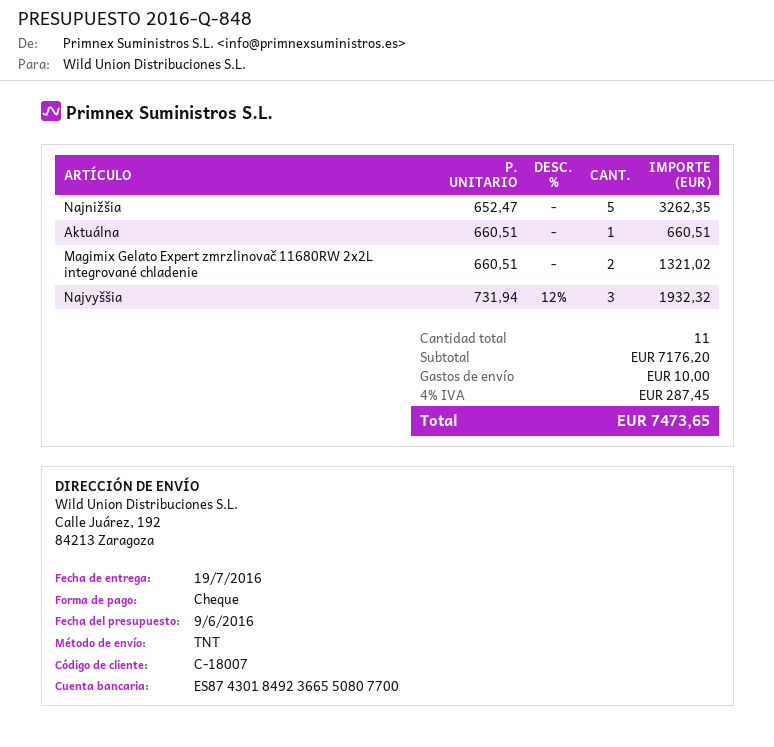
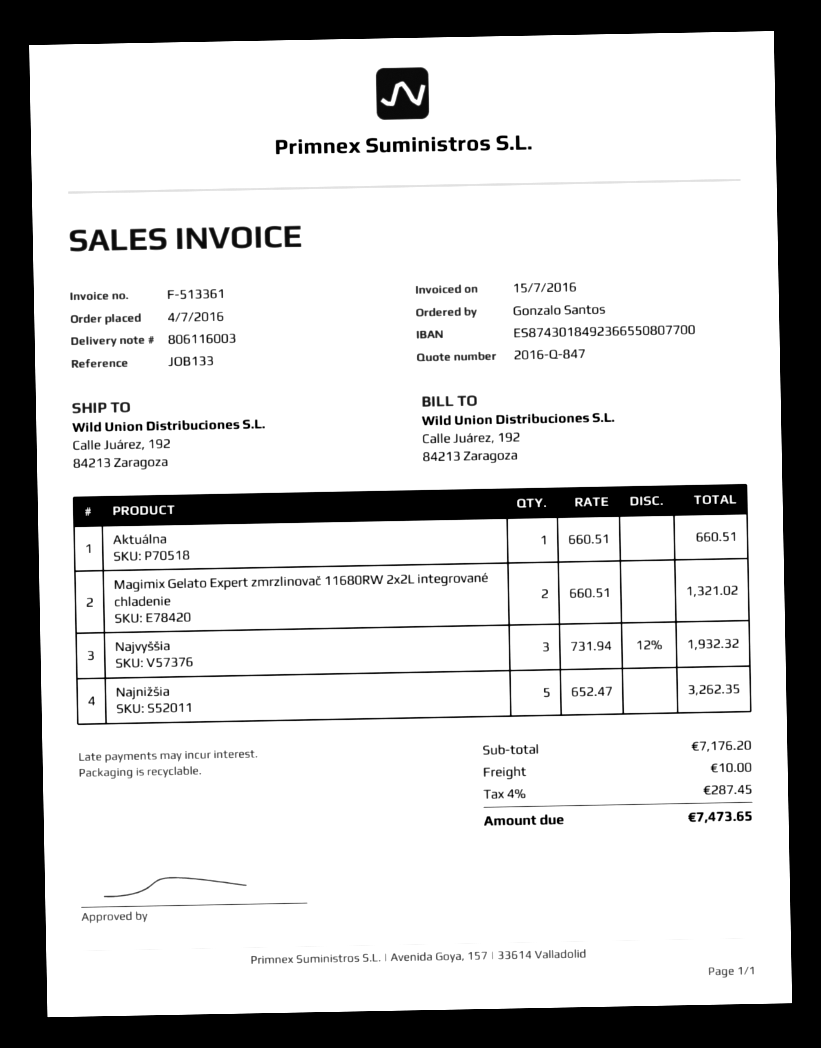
quote number: 2016-Q-848 -> 2016-Q-847

